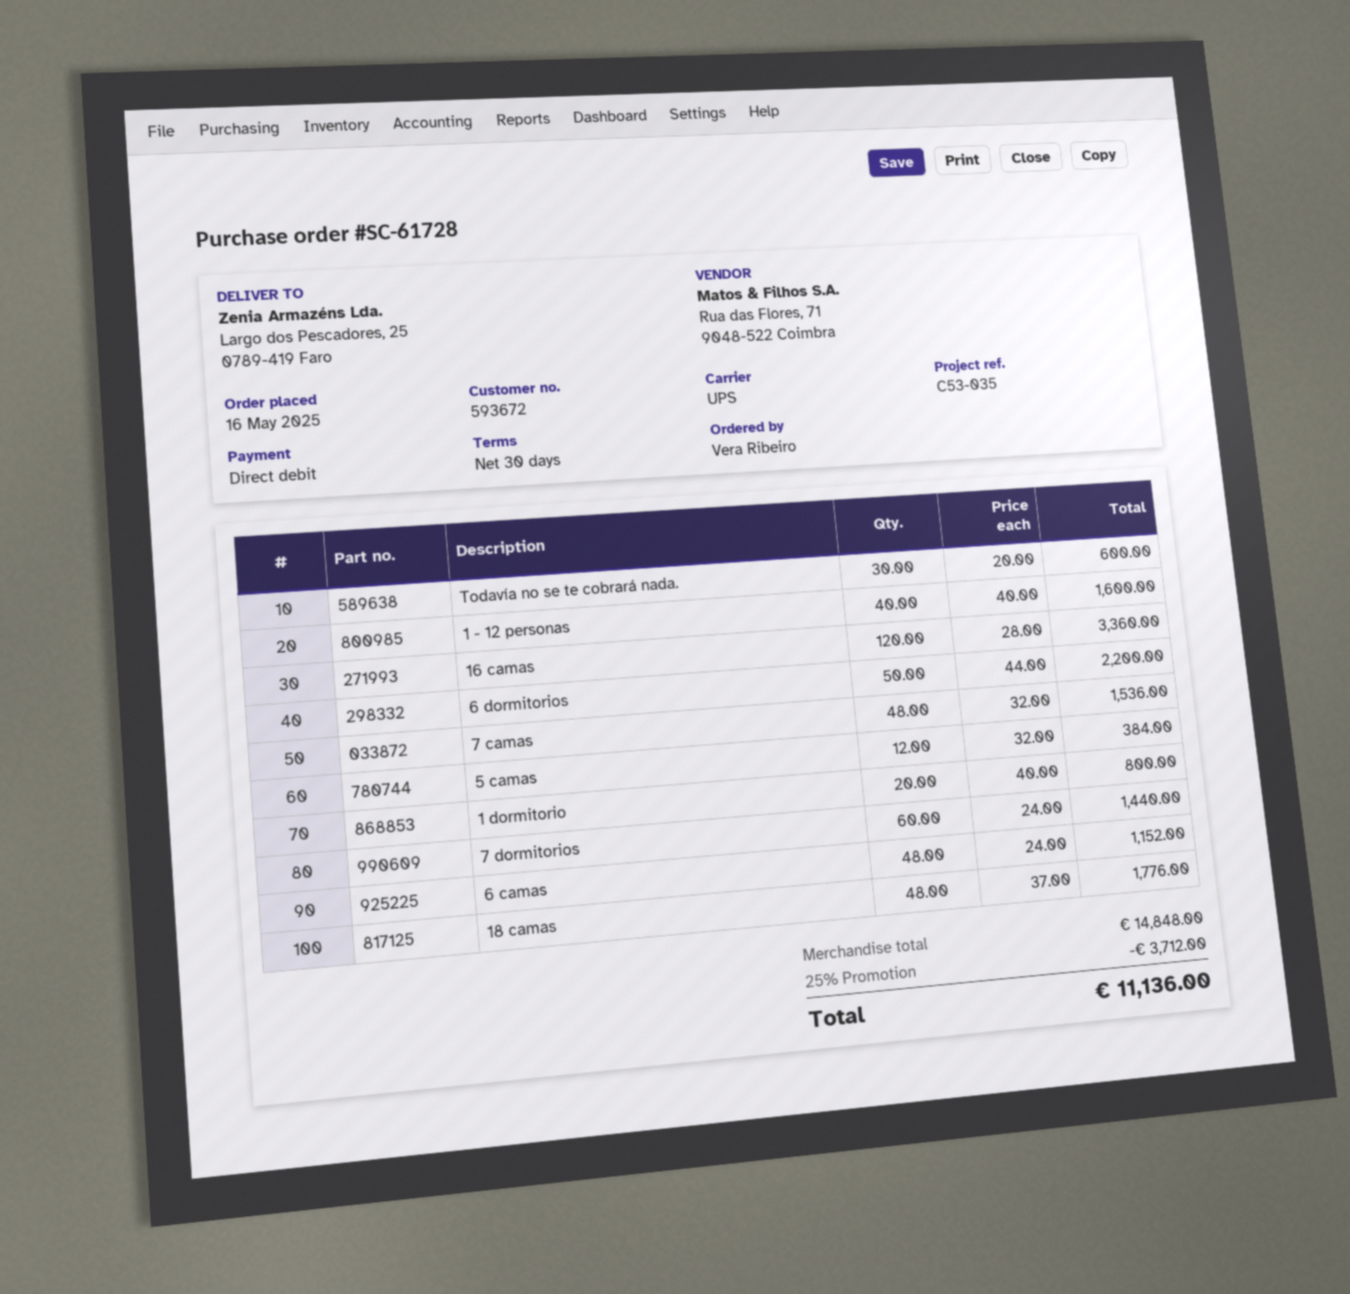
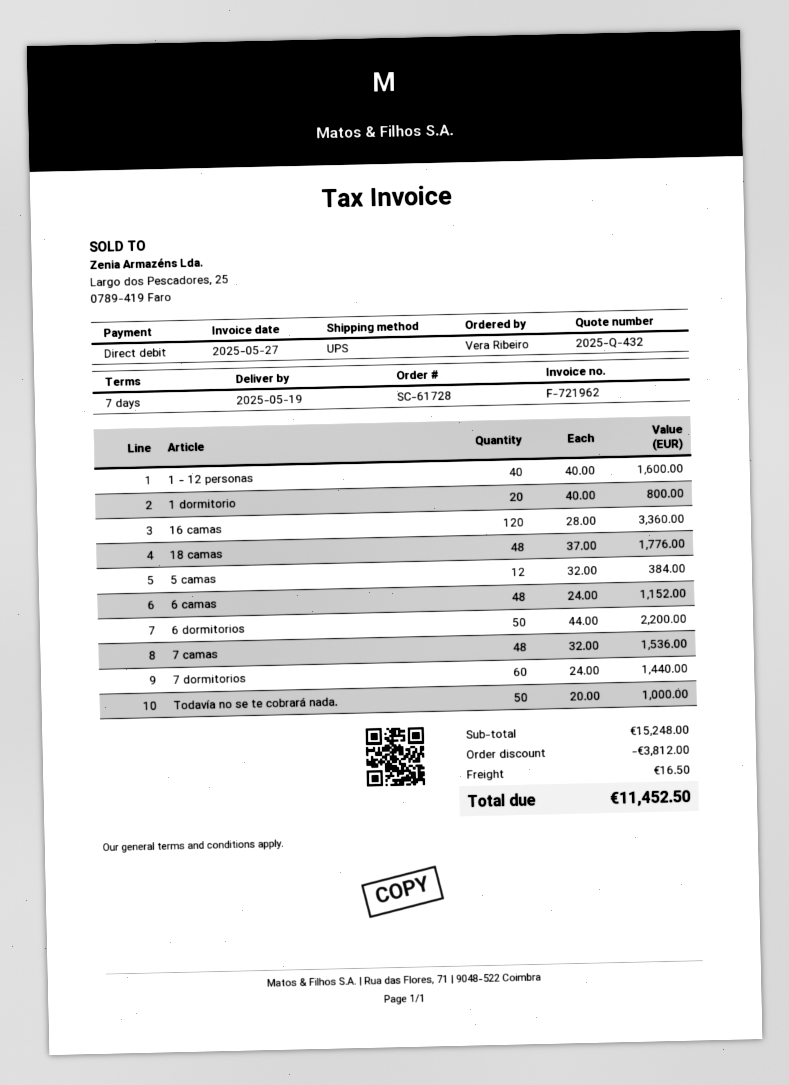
payment terms: 30 days -> 7 days
Todavía no se te cobrará nada.: 30 x 20.00 = 600.00 -> 50 x 20.00 = 1000.00
subtotal: 14848.00 -> 15248.00
discount: 3712.00 -> 3812.00
shipping: none -> 16.50
total: 11136.00 -> 11452.50

